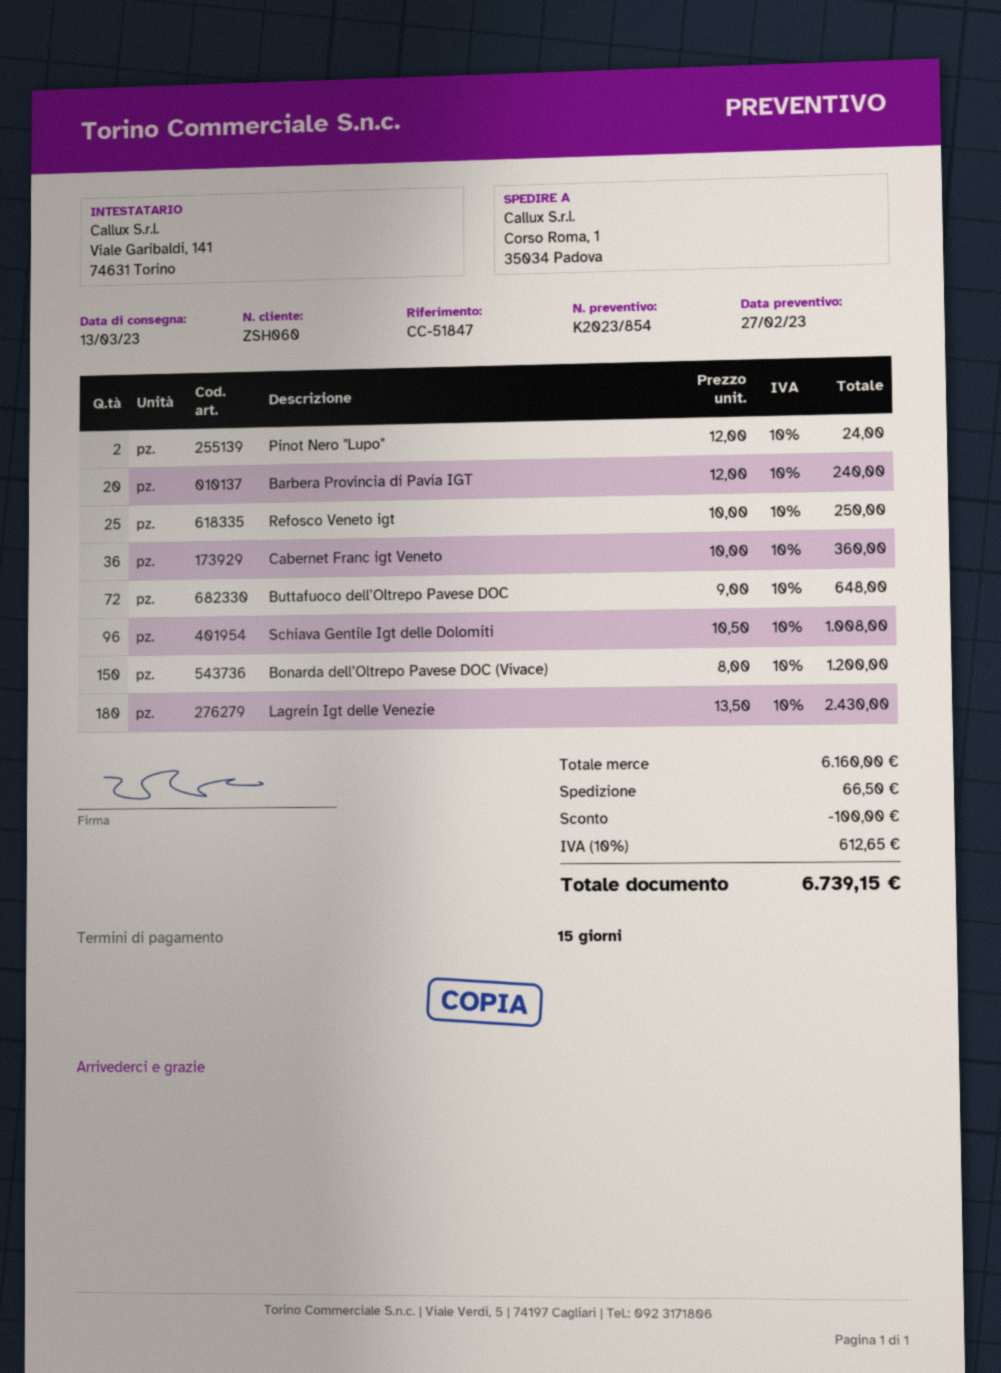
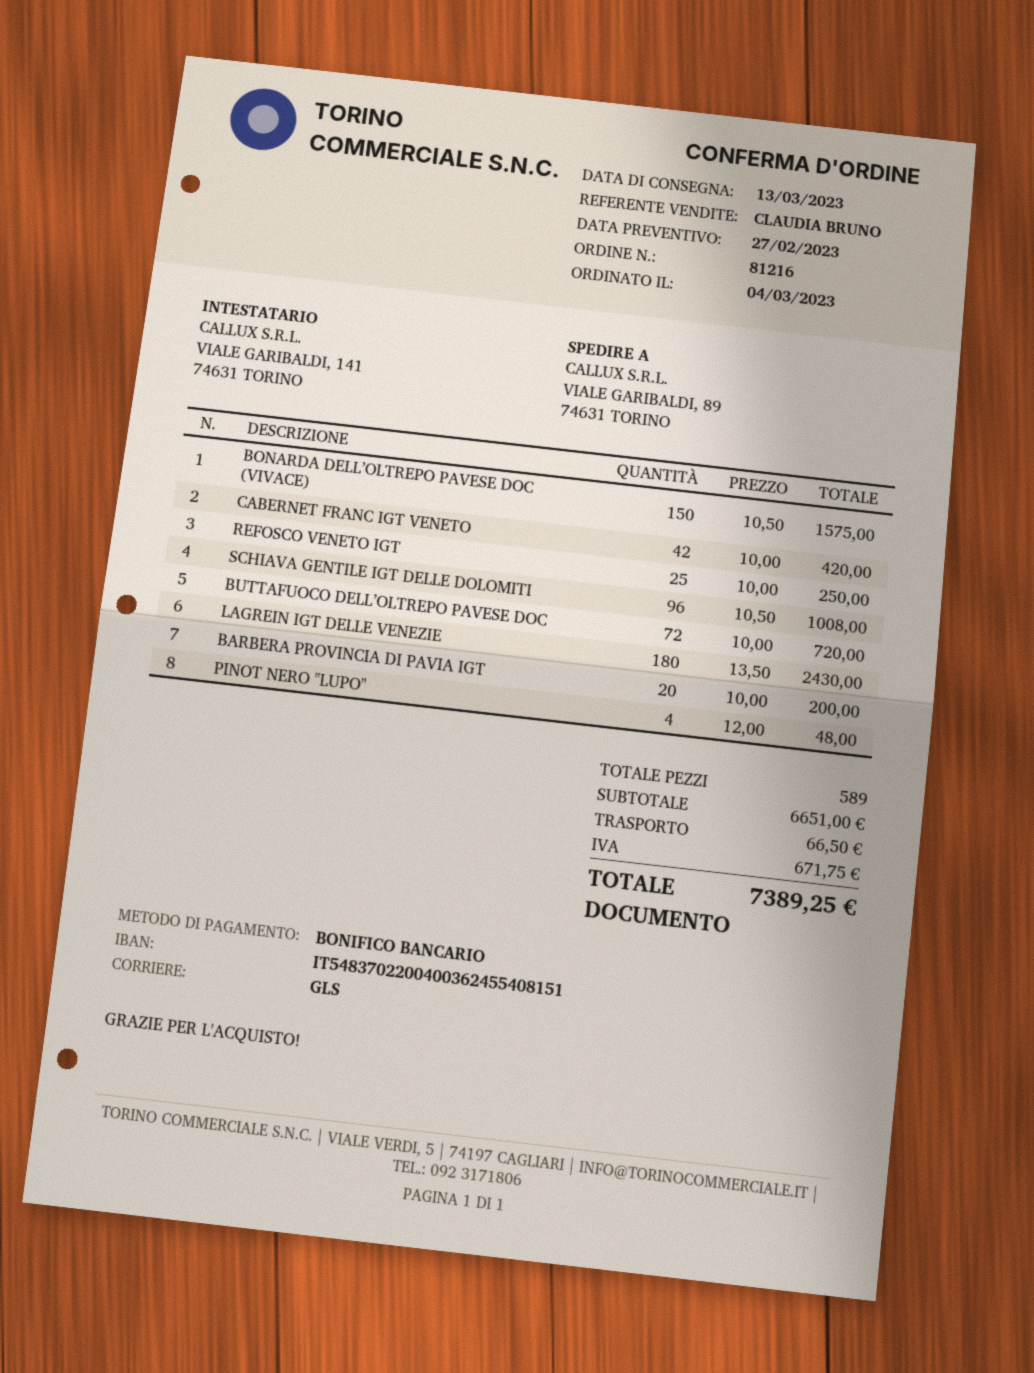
ship to: Corso Roma, 1, 35034 Padova -> VIALE GARIBALDI, 89, 74631 TORINO
Pinot Nero "Lupo": 2 x 12.00 = 24.00 -> 4 x 12.00 = 48.00
Barbera Provincia di Pavia IGT: 20 x 12.00 = 240.00 -> 20 x 10.00 = 200.00
Cabernet Franc igt Veneto: 36 x 10.00 = 360.00 -> 42 x 10.00 = 420.00
Buttafuoco dell’Oltrepo Pavese DOC: 72 x 9.00 = 648.00 -> 72 x 10.00 = 720.00
Bonarda dell’Oltrepo Pavese DOC (Vivace): 150 x 8.00 = 1200.00 -> 150 x 10.50 = 1575.00
subtotal: 6160.00 -> 6651.00
discount: 100.00 -> none
tax: 612.65 -> 671.75
total: 6739.15 -> 7389.25

